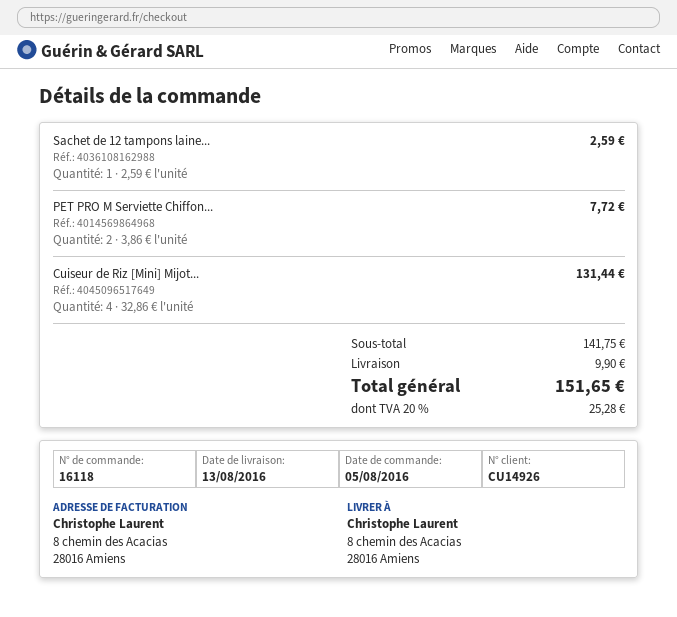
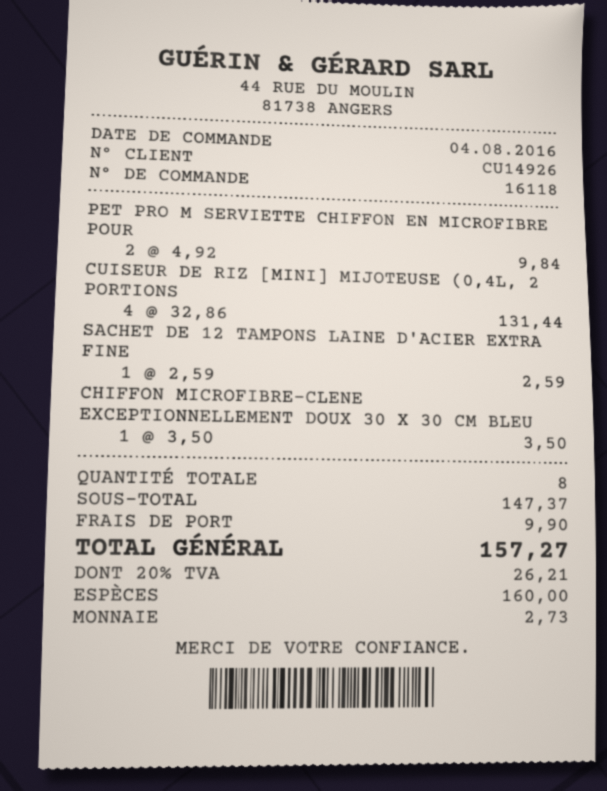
order date: 2016-08-05 -> 2016-08-04
PET PRO M Serviette Chiffon...: 2 x 3.86 = 7.72 -> 2 x 4.92 = 9.84
CHIFFON MICROFIBRE-CLENE EXCEPTIONNELLEMENT DOUX 30 X 30 CM BLEU: none -> 1 x 3.50 = 3.50
subtotal: 141.75 -> 147.37
tax: 20% = 25.28 -> 20% = 26.21
total: 151.65 -> 157.27

